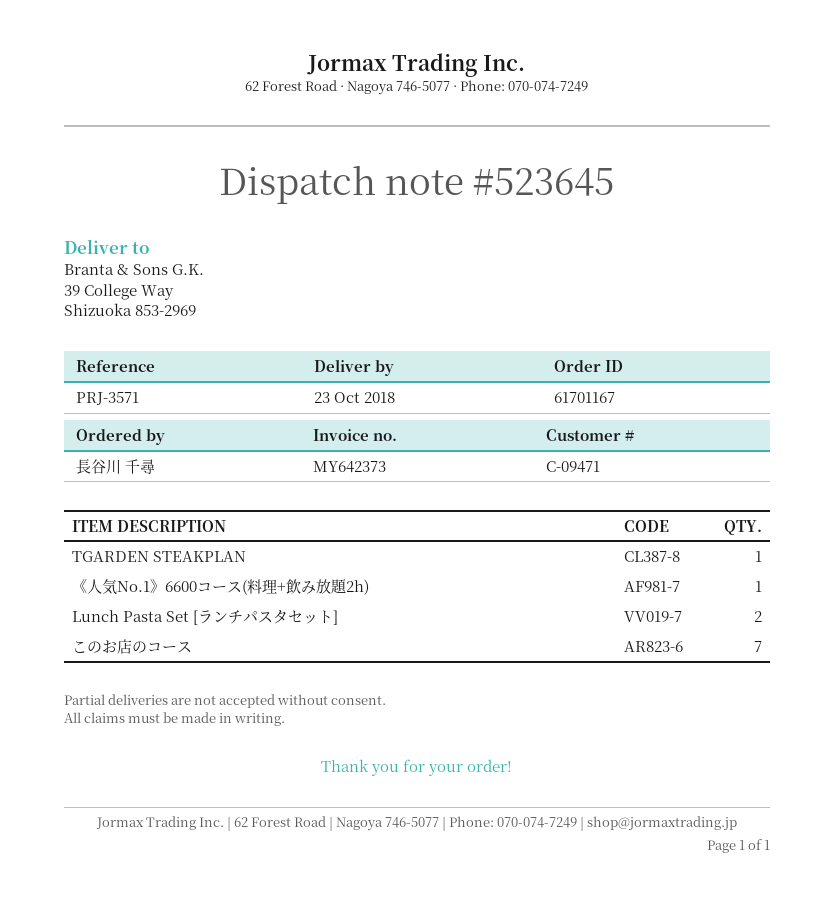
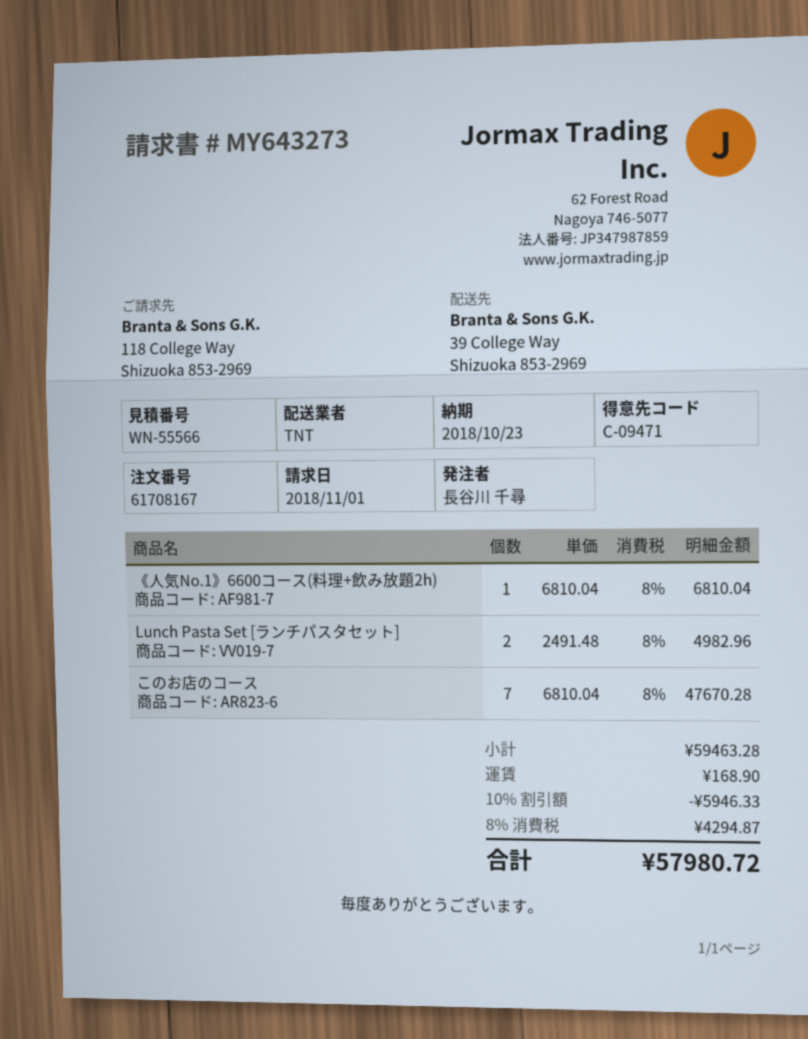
order number: 61701167 -> 61708167
invoice number: MY642373 -> MY643273
TGARDEN STEAKPLAN: 1 -> none

